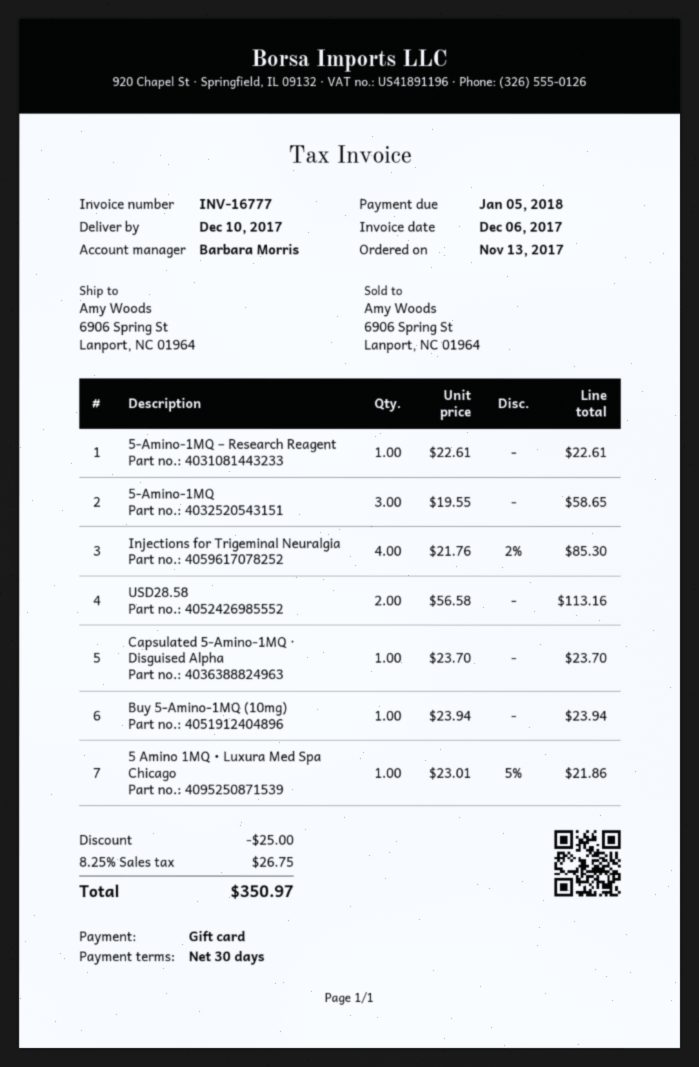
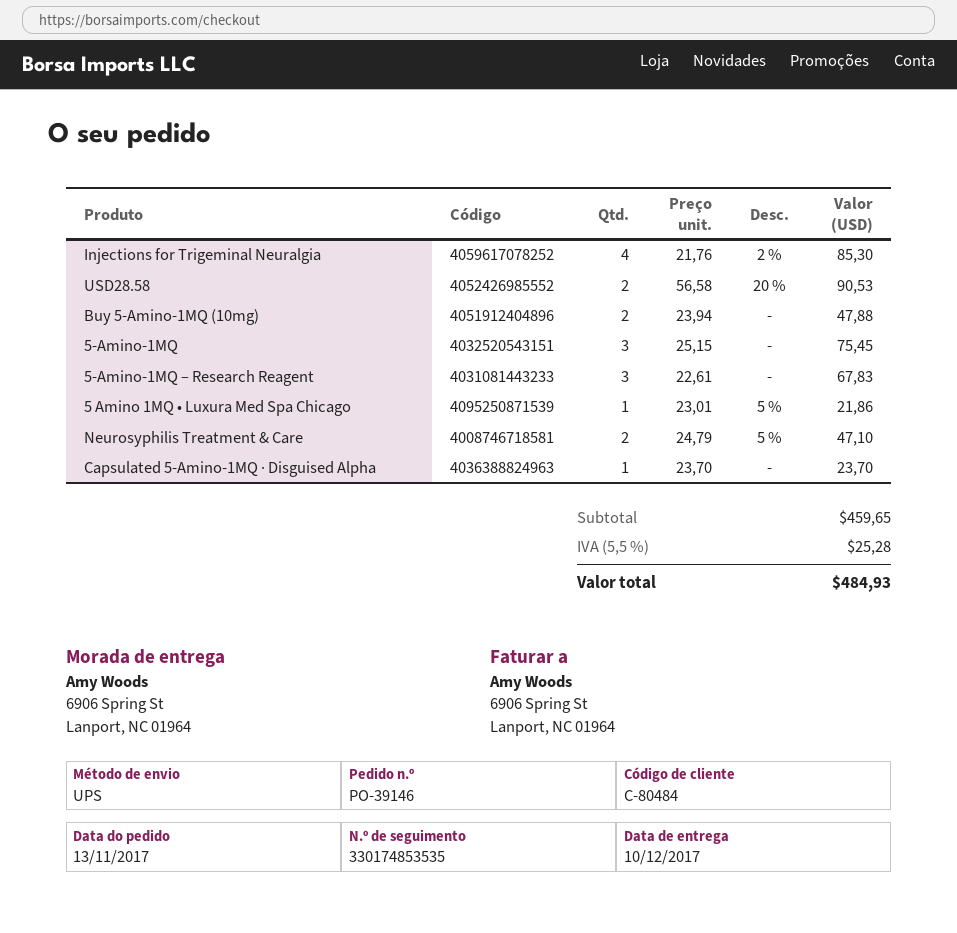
5-Amino-1MQ – Research Reagent: 1 x 22.61 = 22.61 -> 3 x 22.61 = 67.83
5-Amino-1MQ: 3 x 19.55 = 58.65 -> 3 x 25.15 = 75.45
USD28.58: 2 x 56.58 = 113.16 -> 2 x 56.58 - 20% = 90.53
Buy 5-Amino-1MQ (10mg): 1 x 23.94 = 23.94 -> 2 x 23.94 = 47.88
Neurosyphilis Treatment & Care: none -> 2 x 24.79 - 5% = 47.10
discount: 25.00 -> none
tax: 8.25% = 26.75 -> 5.5% = 25.28
total: 350.97 -> 484.93

